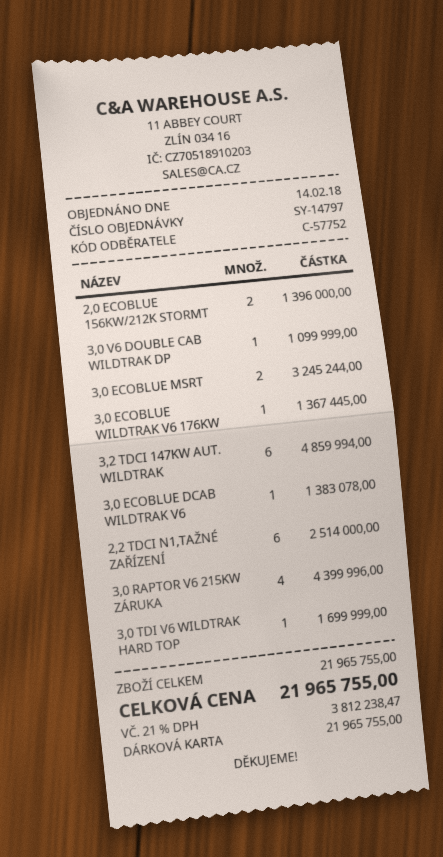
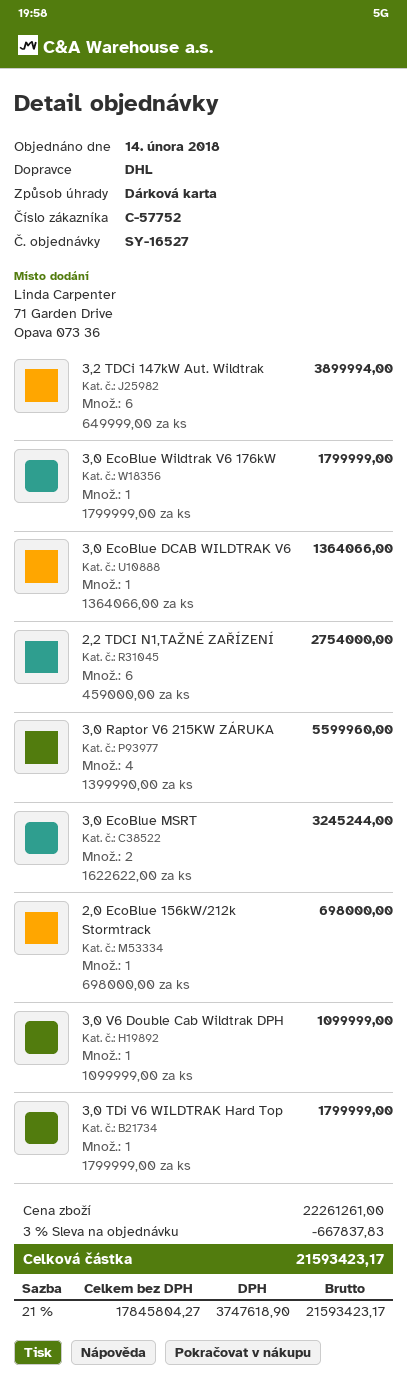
order number: SY-14797 -> SY-16527
2,0 ECOBLUE 156KW/212K STORMT: 2 for 1396000.00 -> 1 for 698000.00
3,0 ECOBLUE WILDTRAK V6 176KW: 1 for 1367445.00 -> 1 for 1799999.00
3,2 TDCI 147KW AUT. WILDTRAK: 6 for 4859994.00 -> 6 for 3899994.00
3,0 ECOBLUE DCAB WILDTRAK V6: 1 for 1383078.00 -> 1 for 1364066.00
2,2 TDCI N1,TAŽNÉ ZAŘÍZENÍ: 6 for 2514000.00 -> 6 for 2754000.00
3,0 RAPTOR V6 215KW ZÁRUKA: 4 for 4399996.00 -> 4 for 5599960.00
3,0 TDI V6 WILDTRAK HARD TOP: 1 for 1699999.00 -> 1 for 1799999.00
subtotal: 21965755.00 -> 22261261.00
discount: none -> 3% = 667837.83
tax: 21% = 3812238.47 -> 21% = 3747618.90
total: 21965755.00 -> 21593423.17

